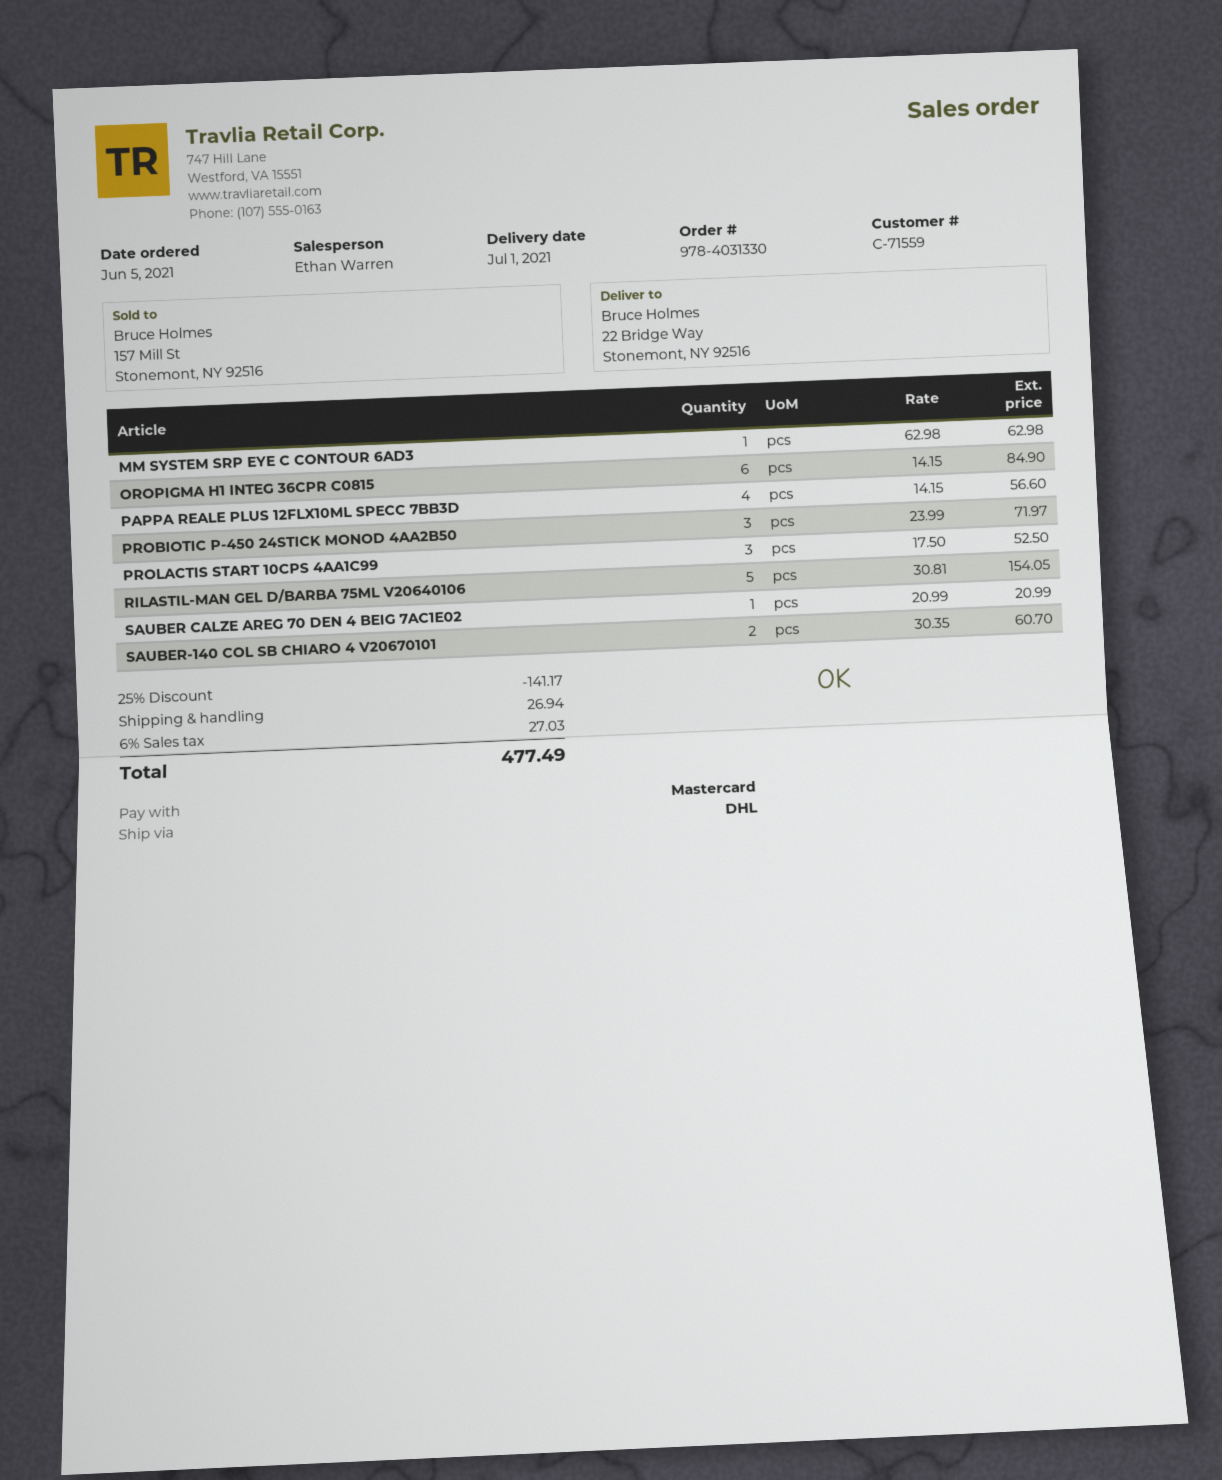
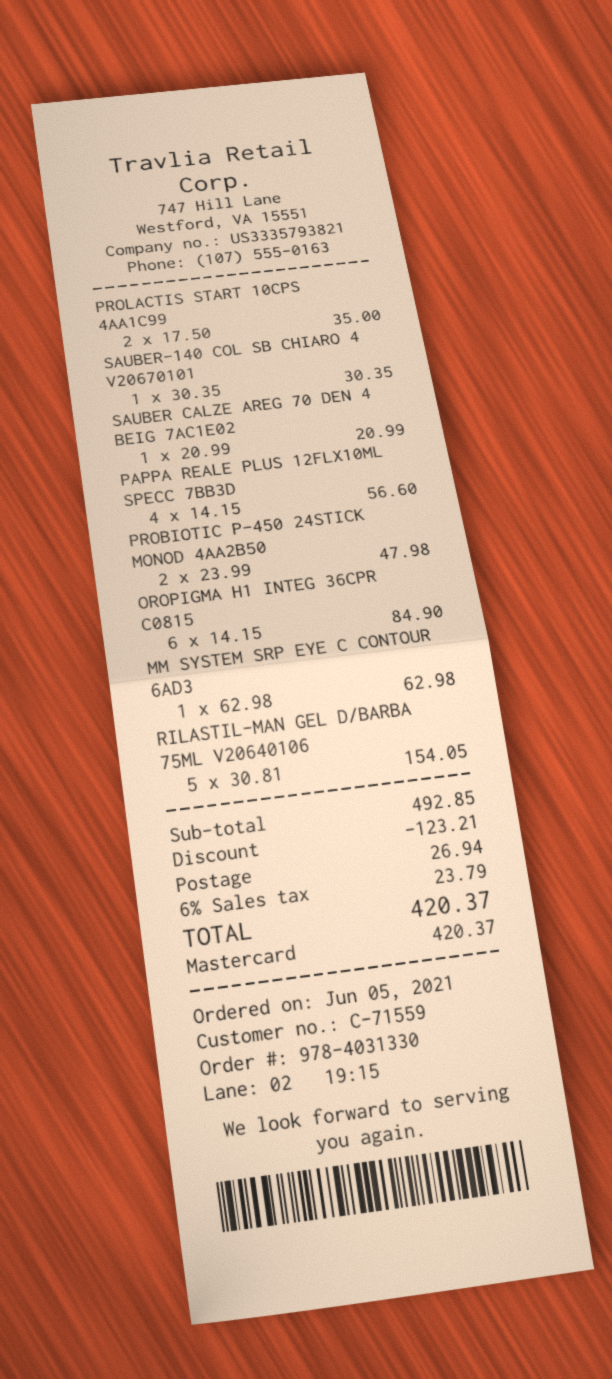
PROBIOTIC P-450 24STICK MONOD 4AA2B50: 3 x 23.99 = 71.97 -> 2 x 23.99 = 47.98
PROLACTIS START 10CPS 4AA1C99: 3 x 17.50 = 52.50 -> 2 x 17.50 = 35.00
SAUBER-140 COL SB CHIARO 4 V20670101: 2 x 30.35 = 60.70 -> 1 x 30.35 = 30.35
discount: 141.17 -> 123.21
tax: 6% = 27.03 -> 6% = 23.79
total: 477.49 -> 420.37

